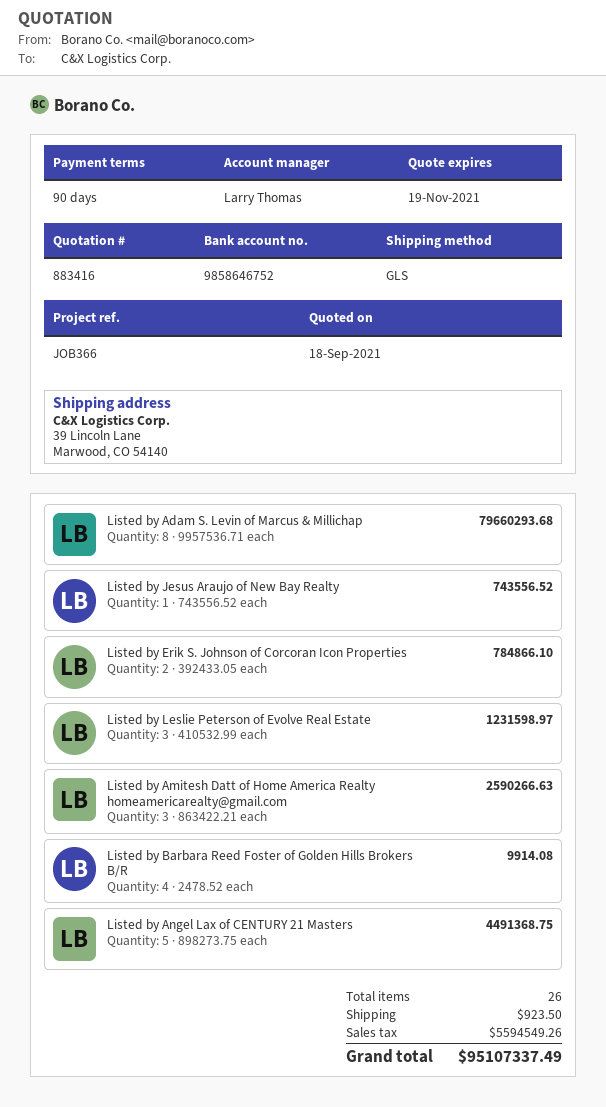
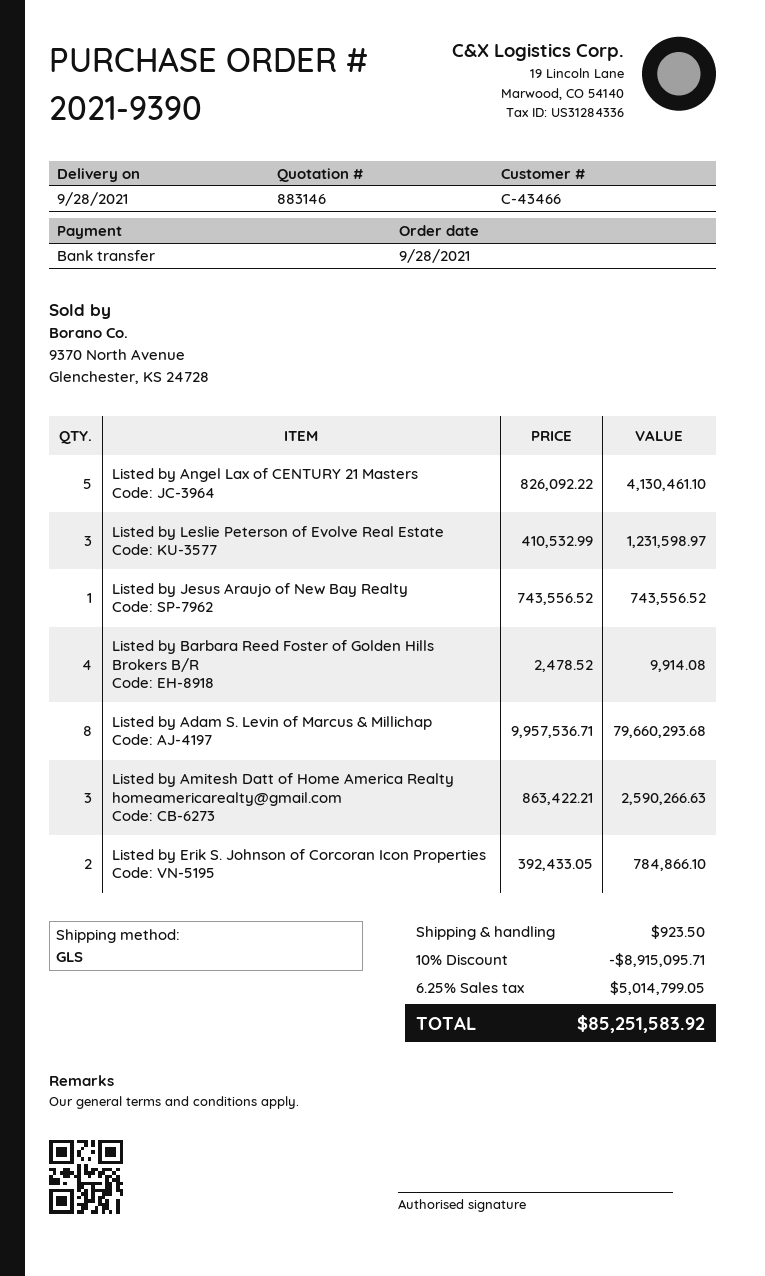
quote number: 883416 -> 883146
Listed by Angel Lax of CENTURY 21 Masters: 5 x 898273.75 = 4491368.75 -> 5 x 826092.22 = 4130461.10
discount: none -> 10% = 8915095.71
tax: 5594549.26 -> 5014799.05
total: 95107337.49 -> 85251583.92

